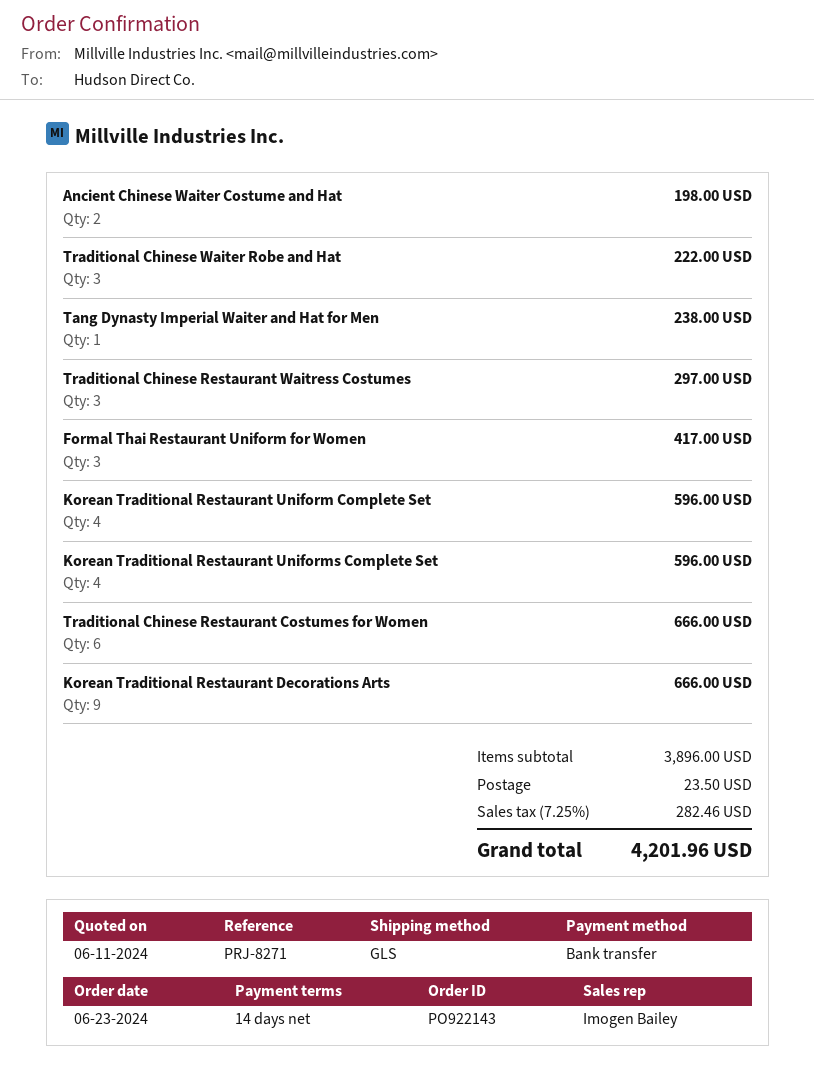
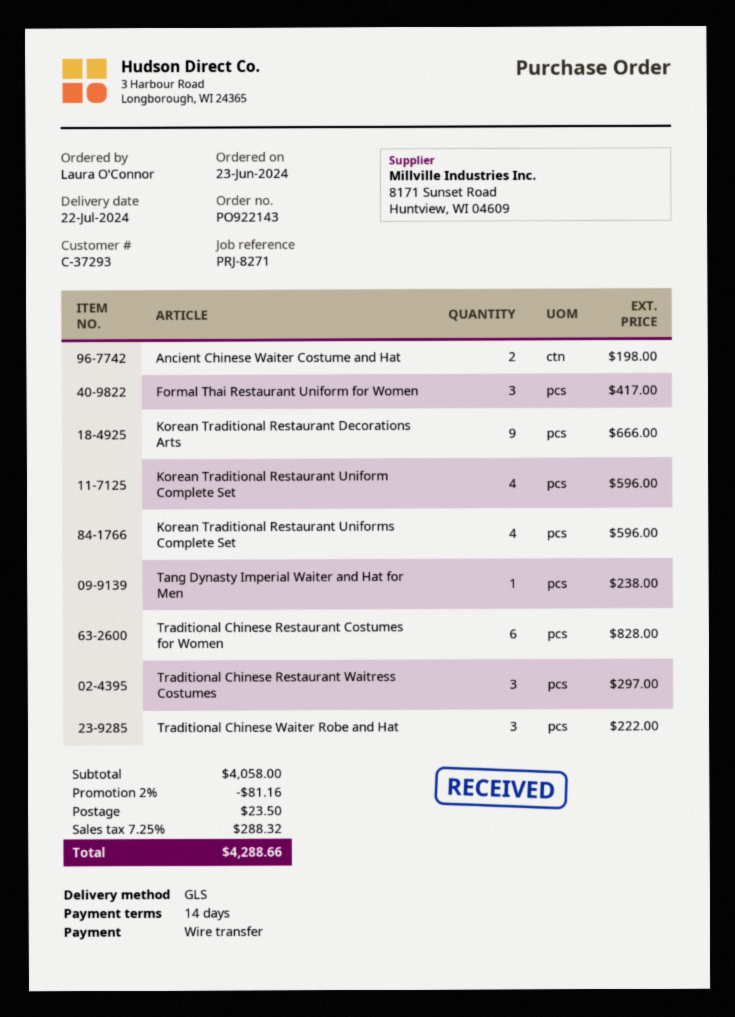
Traditional Chinese Restaurant Costumes for Women: 6 for 666.00 -> 6 for 828.00
subtotal: 3896.00 -> 4058.00
discount: none -> 2% = 81.16
tax: 7.25% = 282.46 -> 7.25% = 288.32
total: 4201.96 -> 4288.66

